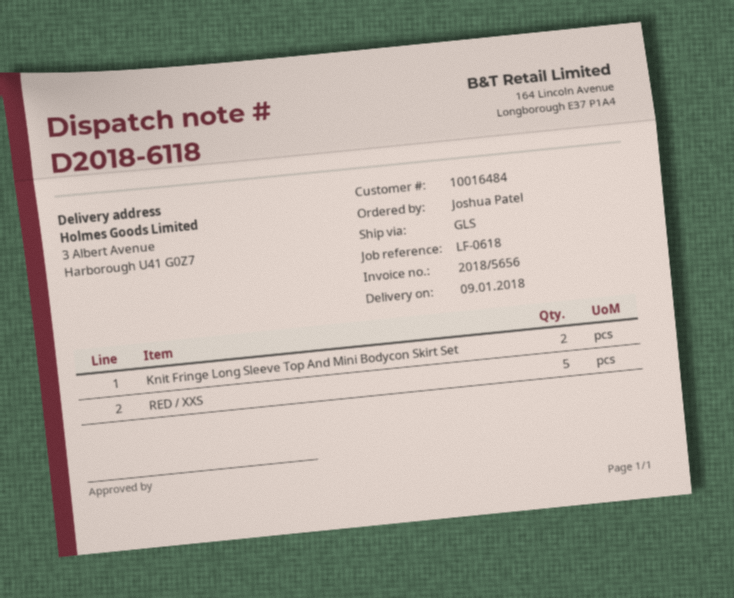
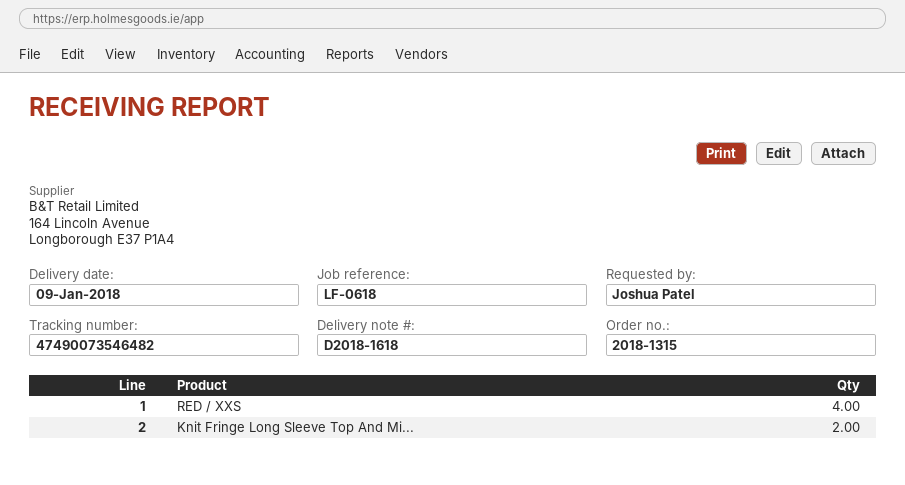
delivery note number: D2018-6118 -> D2018-1618
RED / XXS: 5 -> 4

